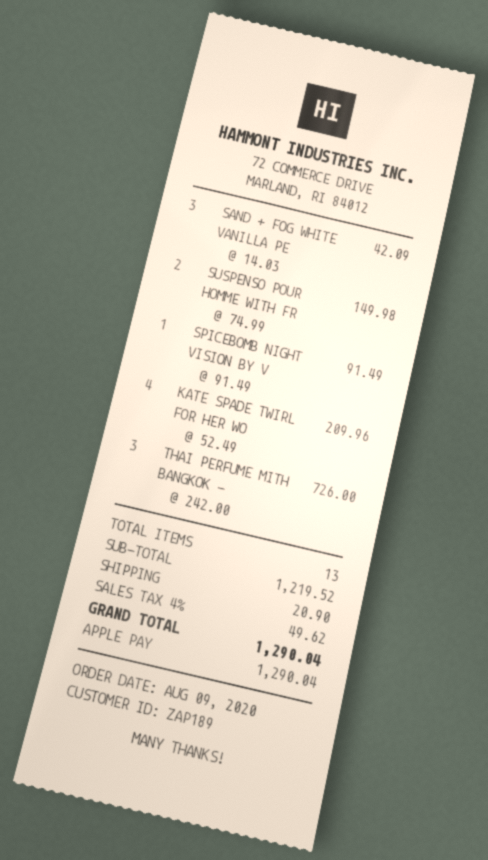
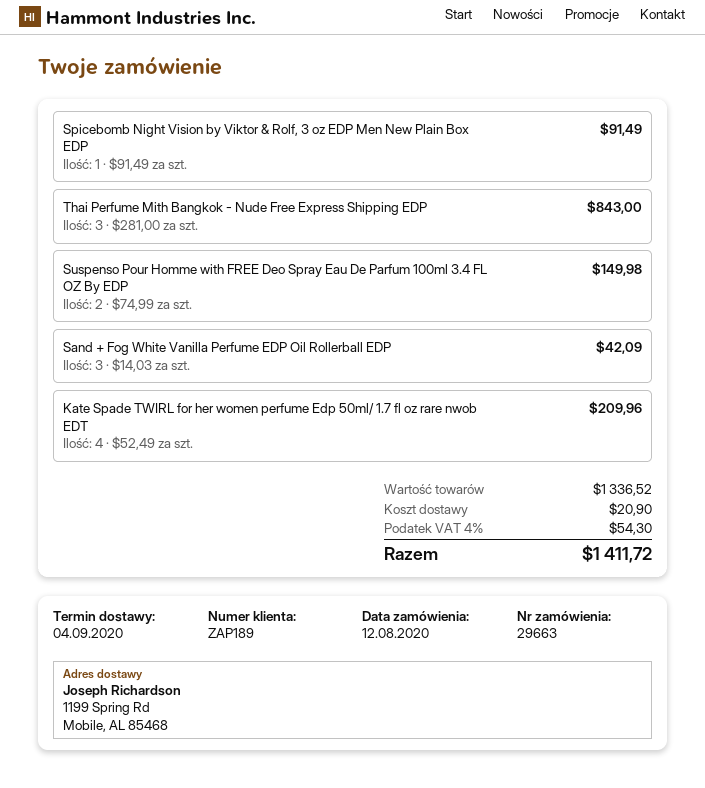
order date: 2020-08-09 -> 2020-08-12
THAI PERFUME MITH BANGKOK -: 3 x 242.00 = 726.00 -> 3 x 281.00 = 843.00
subtotal: 1219.52 -> 1336.52
tax: 4% = 49.62 -> 4% = 54.30
total: 1290.04 -> 1411.72

